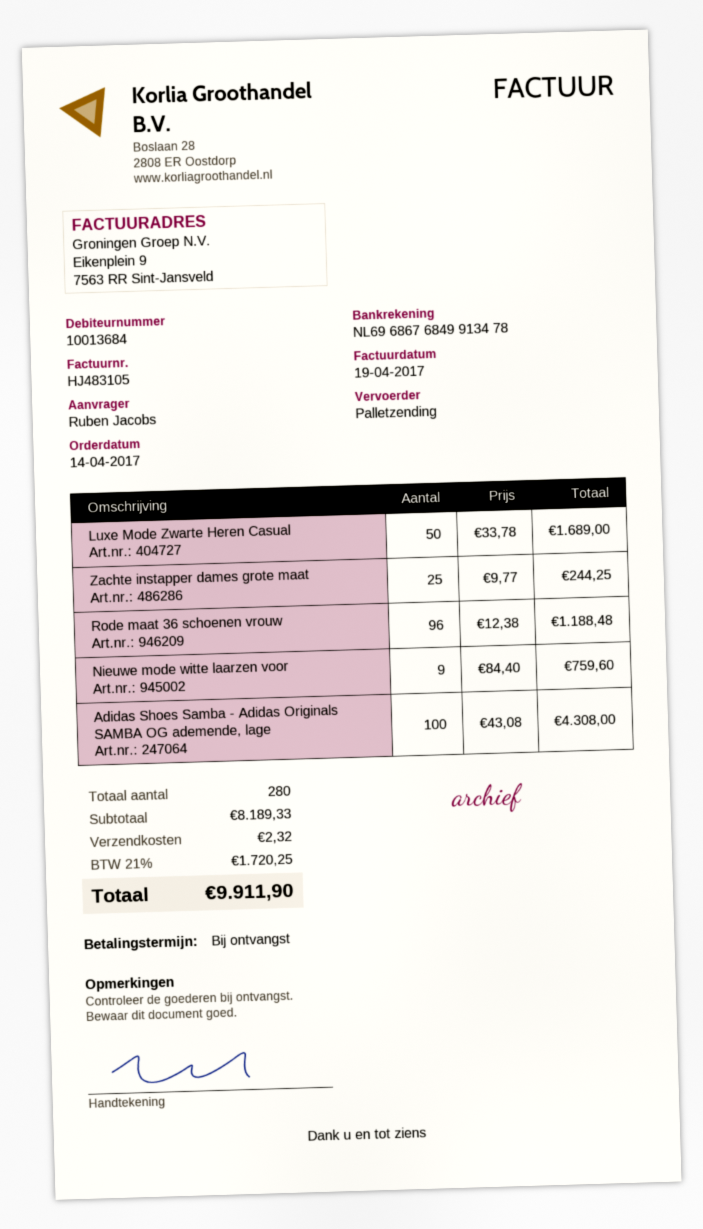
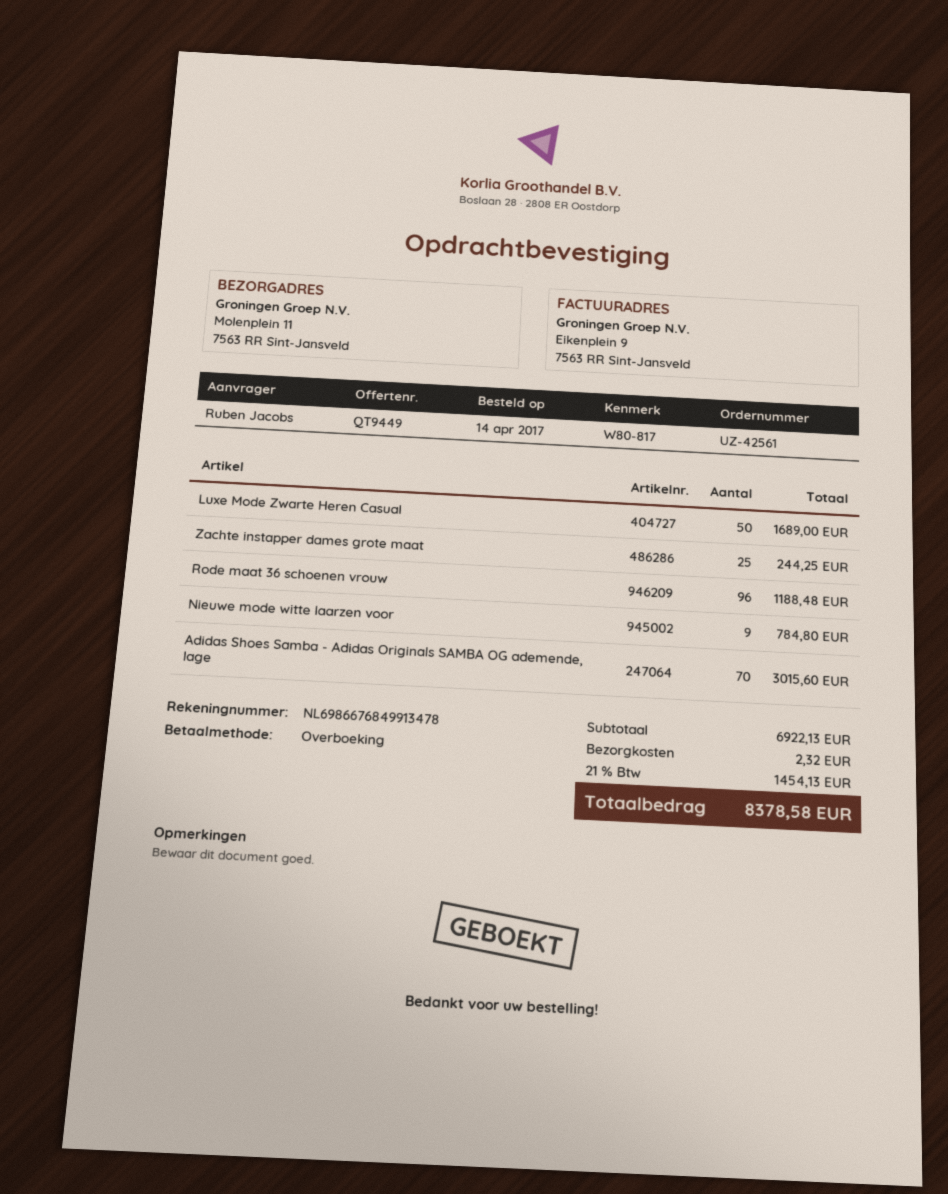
bank account: NL6968676849913478 -> NL6986676849913478
Nieuwe mode witte laarzen voor: 9 for 759.60 -> 9 for 784.80
Adidas Shoes Samba - Adidas Originals SAMBA OG ademende, lage: 100 for 4308.00 -> 70 for 3015.60
subtotal: 8189.33 -> 6922.13
tax: 21% = 1720.25 -> 21% = 1454.13
total: 9911.90 -> 8378.58

